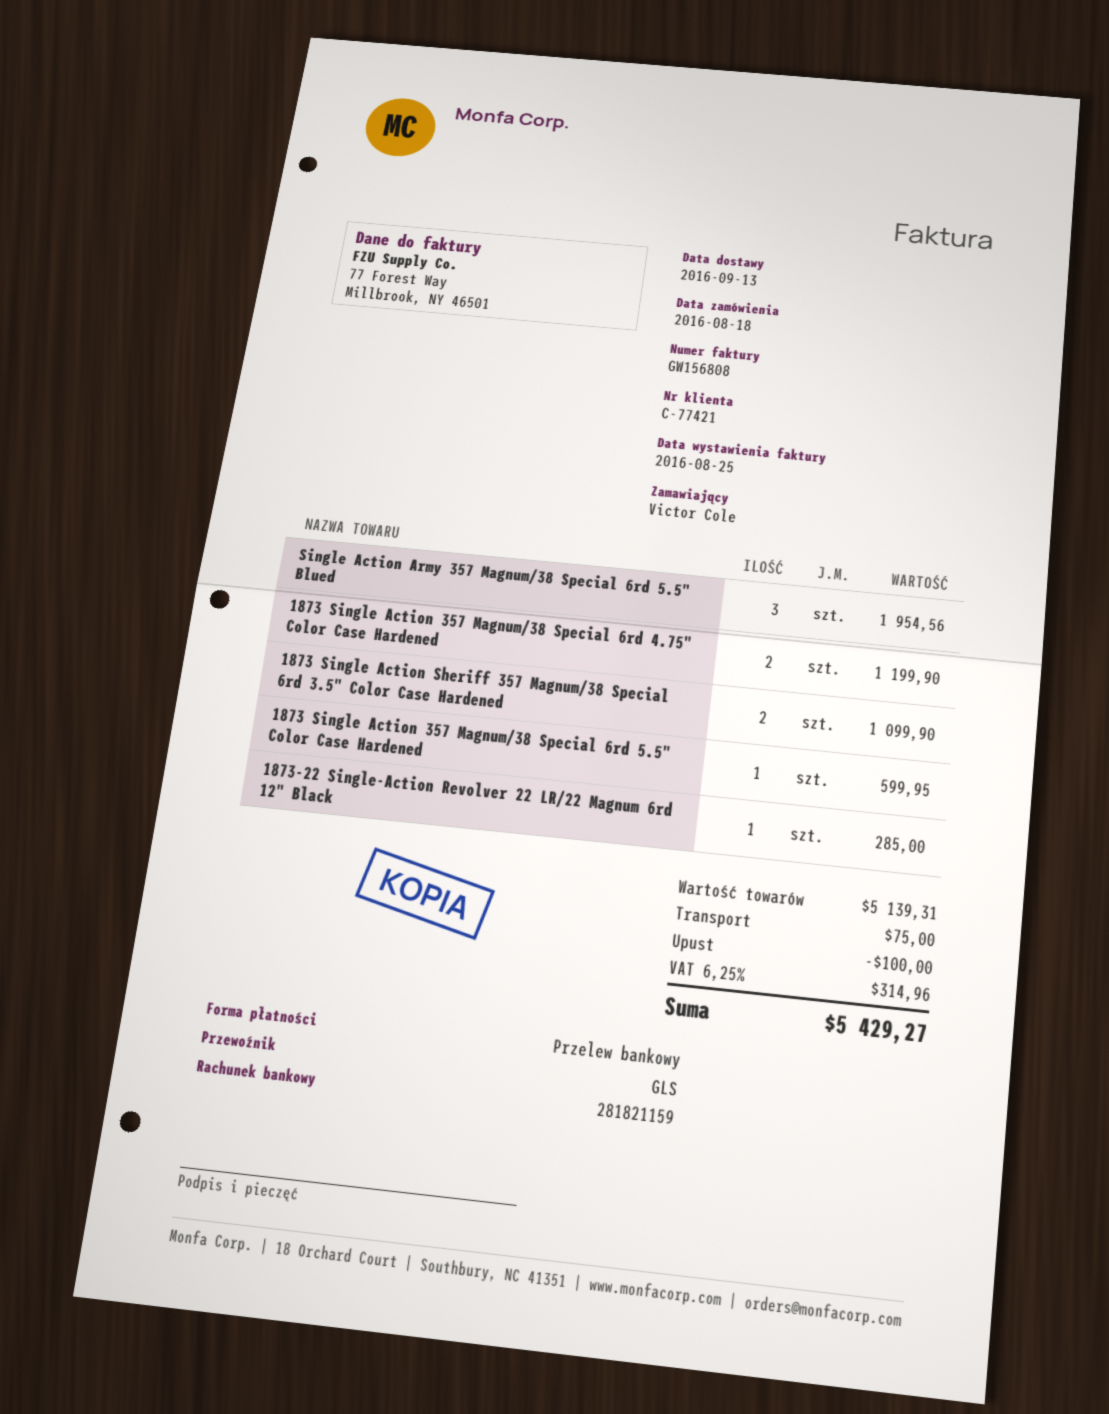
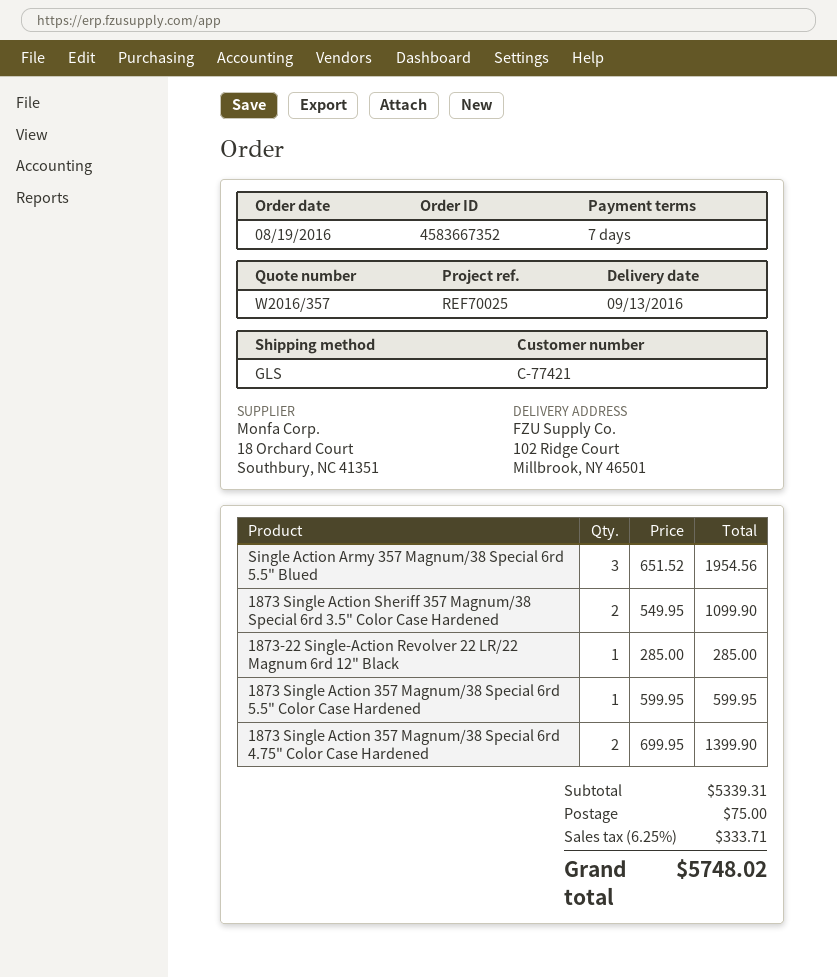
order date: 2016-08-18 -> 2016-08-19
1873 Single Action 357 Magnum/38 Special 6rd 4.75" Color Case Hardened: 2 for 1199.90 -> 2 for 1399.90
subtotal: 5139.31 -> 5339.31
discount: 100.00 -> none
tax: 6.25% = 314.96 -> 6.25% = 333.71
total: 5429.27 -> 5748.02

